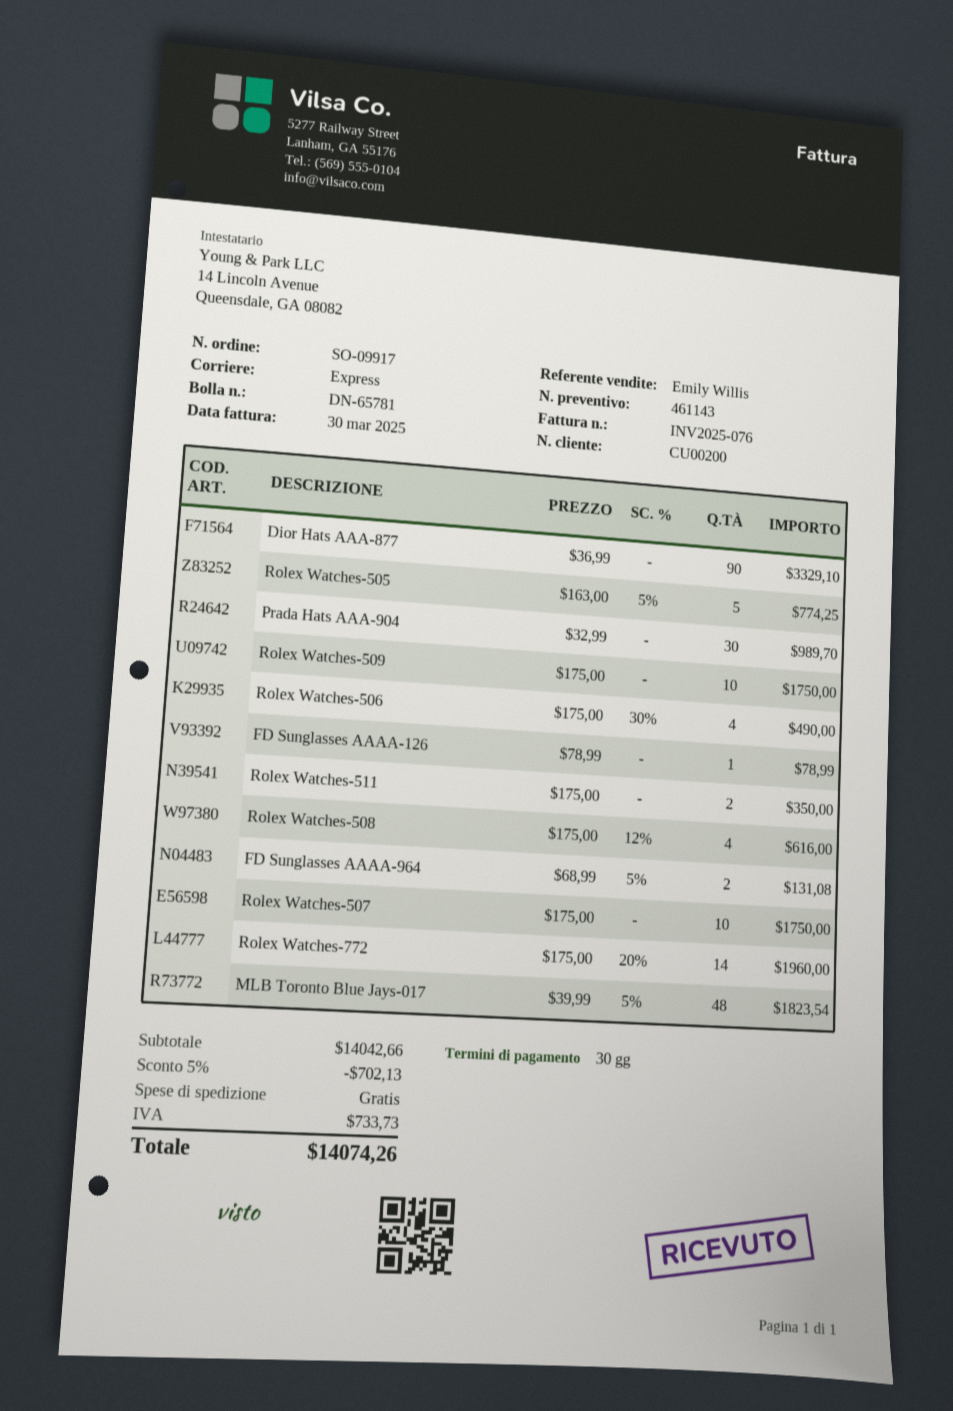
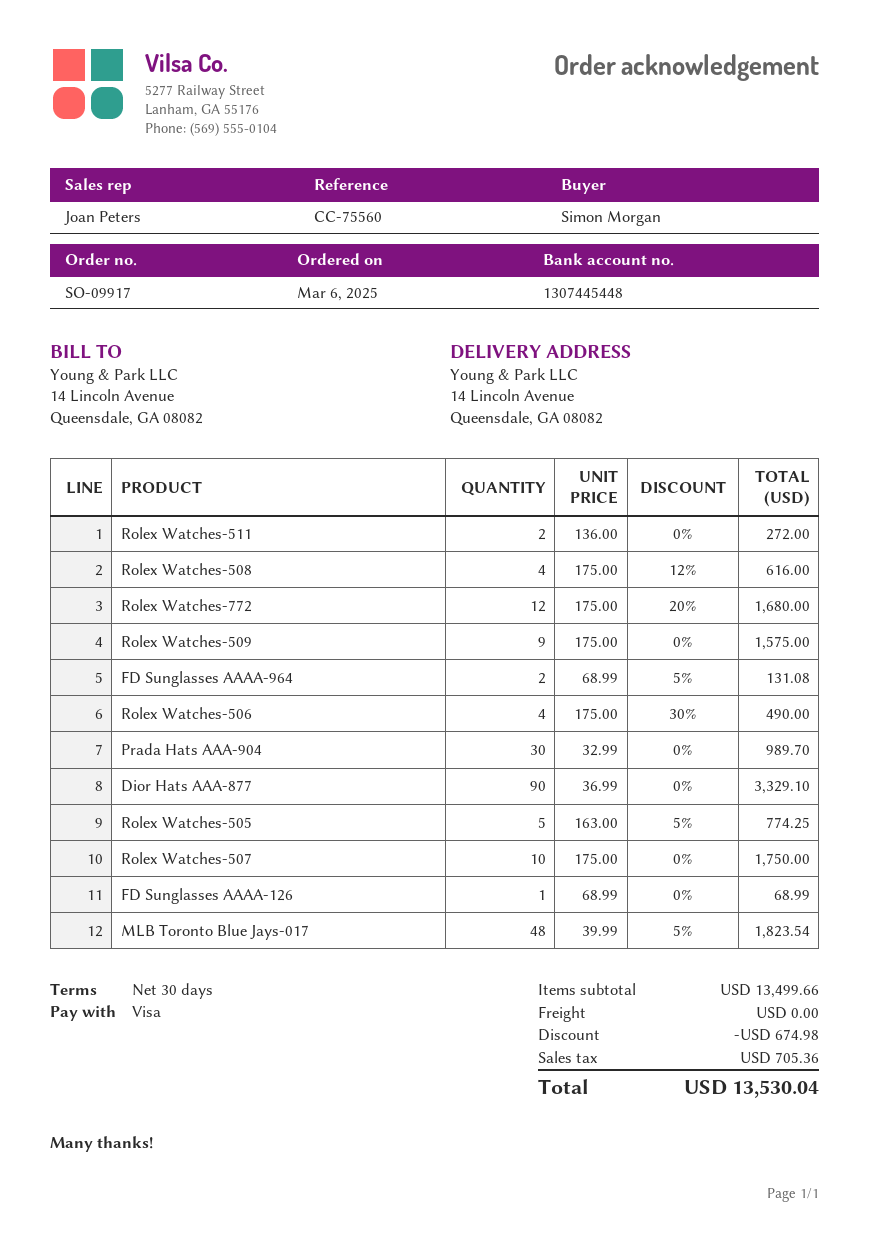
sales rep: Emily Willis -> Joan Peters
Rolex Watches-509: 10 x 175.00 = 1750.00 -> 9 x 175.00 = 1575.00
FD Sunglasses AAAA-126: 1 x 78.99 = 78.99 -> 1 x 68.99 = 68.99
Rolex Watches-511: 2 x 175.00 = 350.00 -> 2 x 136.00 = 272.00
Rolex Watches-772: 14 x 175.00 - 20% = 1960.00 -> 12 x 175.00 - 20% = 1680.00
subtotal: 14042.66 -> 13499.66
discount: 702.13 -> 674.98
tax: 733.73 -> 705.36
total: 14074.26 -> 13530.04

